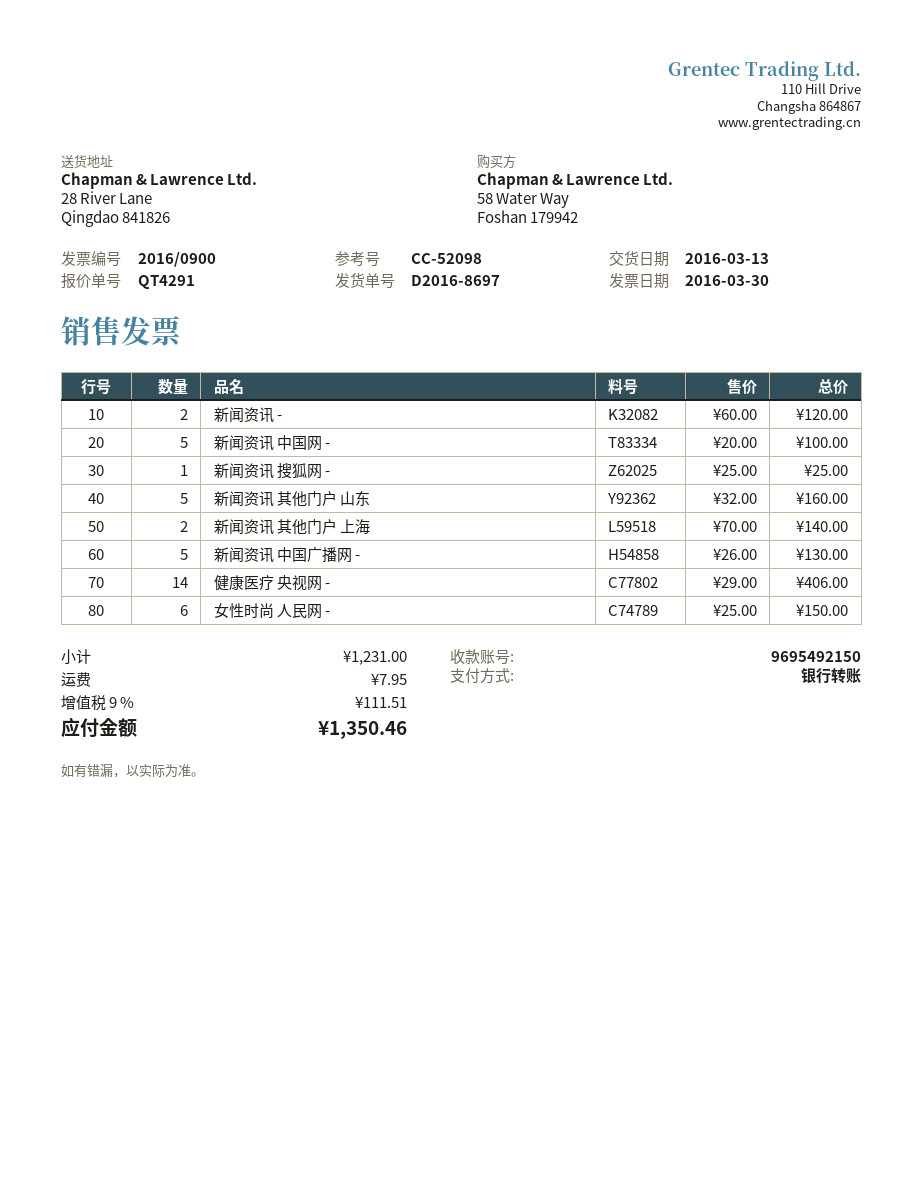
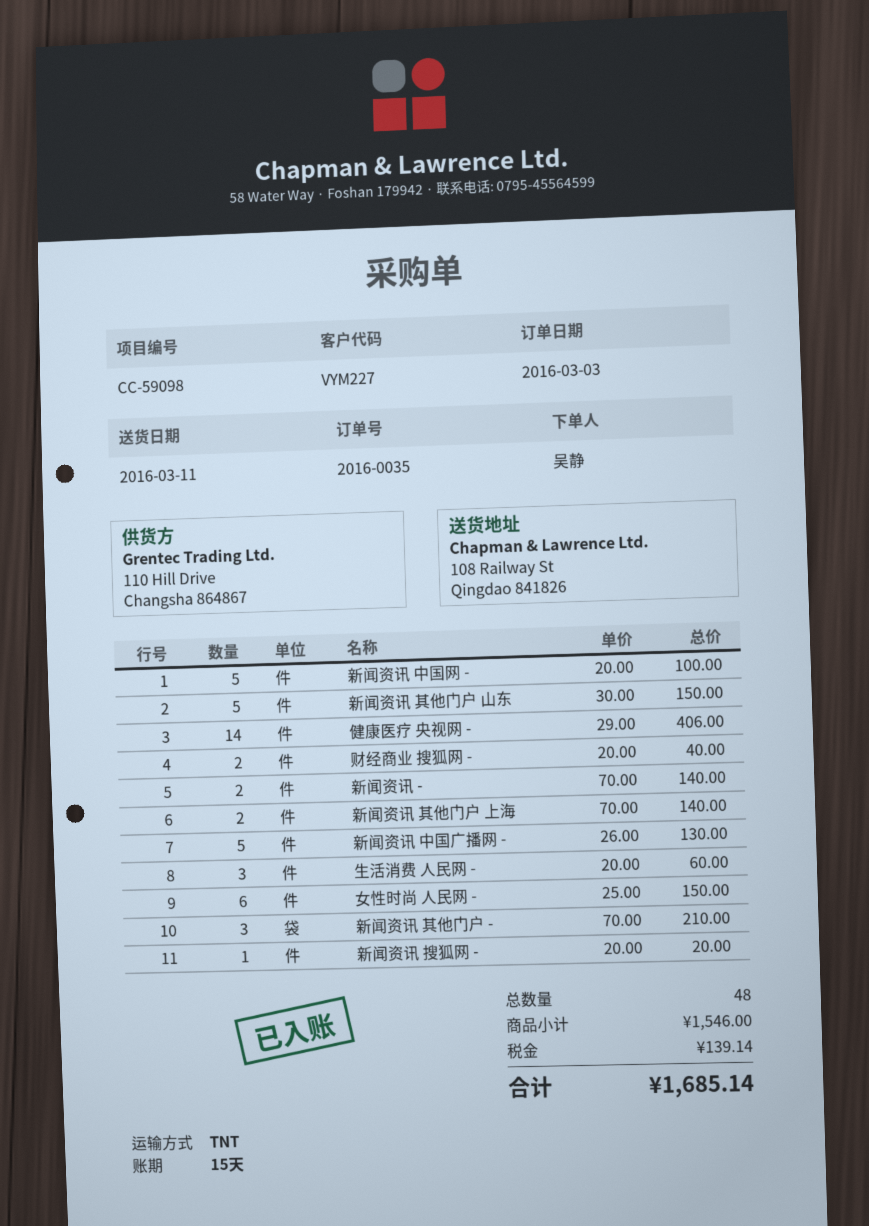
delivery date: 2016-03-13 -> 2016-03-11
reference: CC-52098 -> CC-59098
ship to: 28 River Lane, Qingdao 841826 -> 108 Railway St, Qingdao 841826
新闻资讯 -: 2 x 60.00 = 120.00 -> 2 x 70.00 = 140.00
新闻资讯 搜狐网 -: 1 x 25.00 = 25.00 -> 1 x 20.00 = 20.00
新闻资讯 其他门户 山东: 5 x 32.00 = 160.00 -> 5 x 30.00 = 150.00
财经商业 搜狐网 -: none -> 2 x 20.00 = 40.00
生活消费 人民网 -: none -> 3 x 20.00 = 60.00
新闻资讯 其他门户 -: none -> 3 x 70.00 = 210.00
subtotal: 1231.00 -> 1546.00
shipping: 7.95 -> none
tax: 111.51 -> 139.14
total: 1350.46 -> 1685.14

